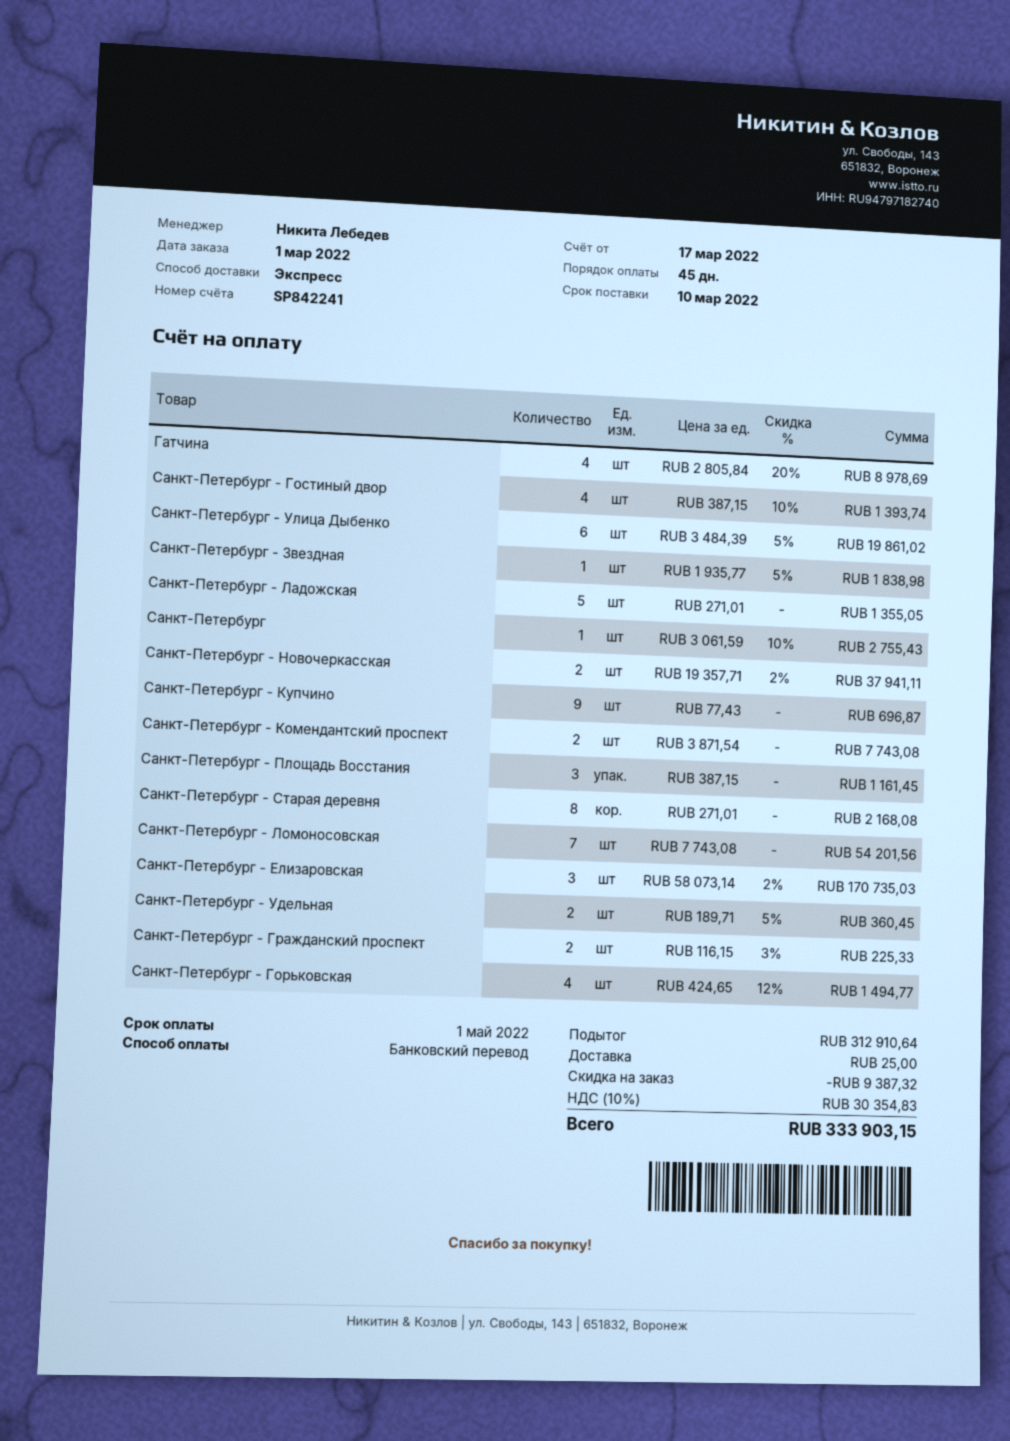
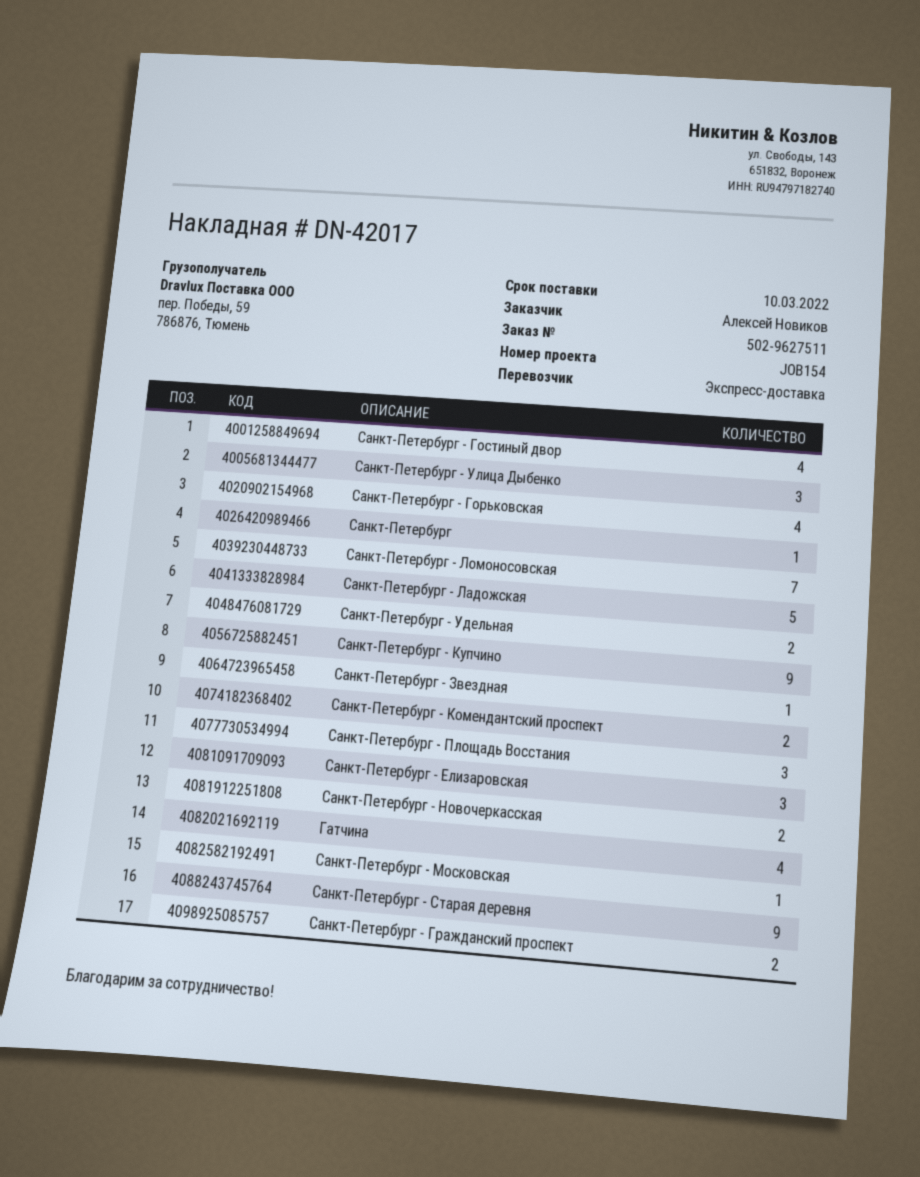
Санкт-Петербург - Улица Дыбенко: 6 -> 3
Санкт-Петербург - Старая деревня: 8 -> 9
Санкт-Петербург - Московская: none -> 1

